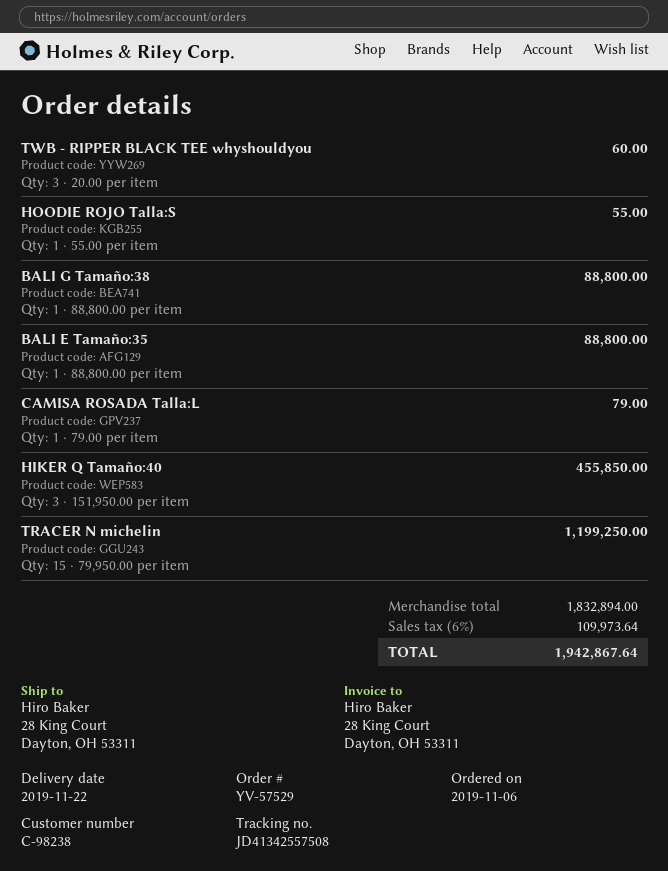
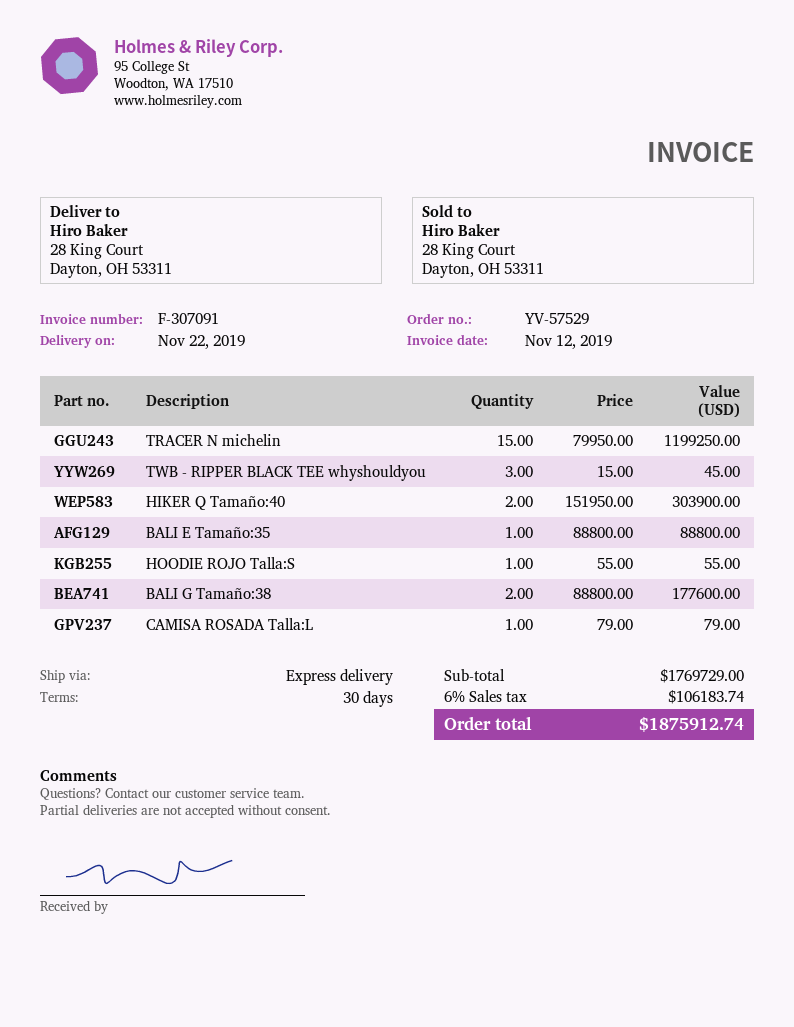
TWB - RIPPER BLACK TEE whyshouldyou: 3 x 20.00 = 60.00 -> 3 x 15.00 = 45.00
BALI G Tamaño:38: 1 x 88800.00 = 88800.00 -> 2 x 88800.00 = 177600.00
HIKER Q Tamaño:40: 3 x 151950.00 = 455850.00 -> 2 x 151950.00 = 303900.00
subtotal: 1832894.00 -> 1769729.00
tax: 6% = 109973.64 -> 6% = 106183.74
total: 1942867.64 -> 1875912.74

